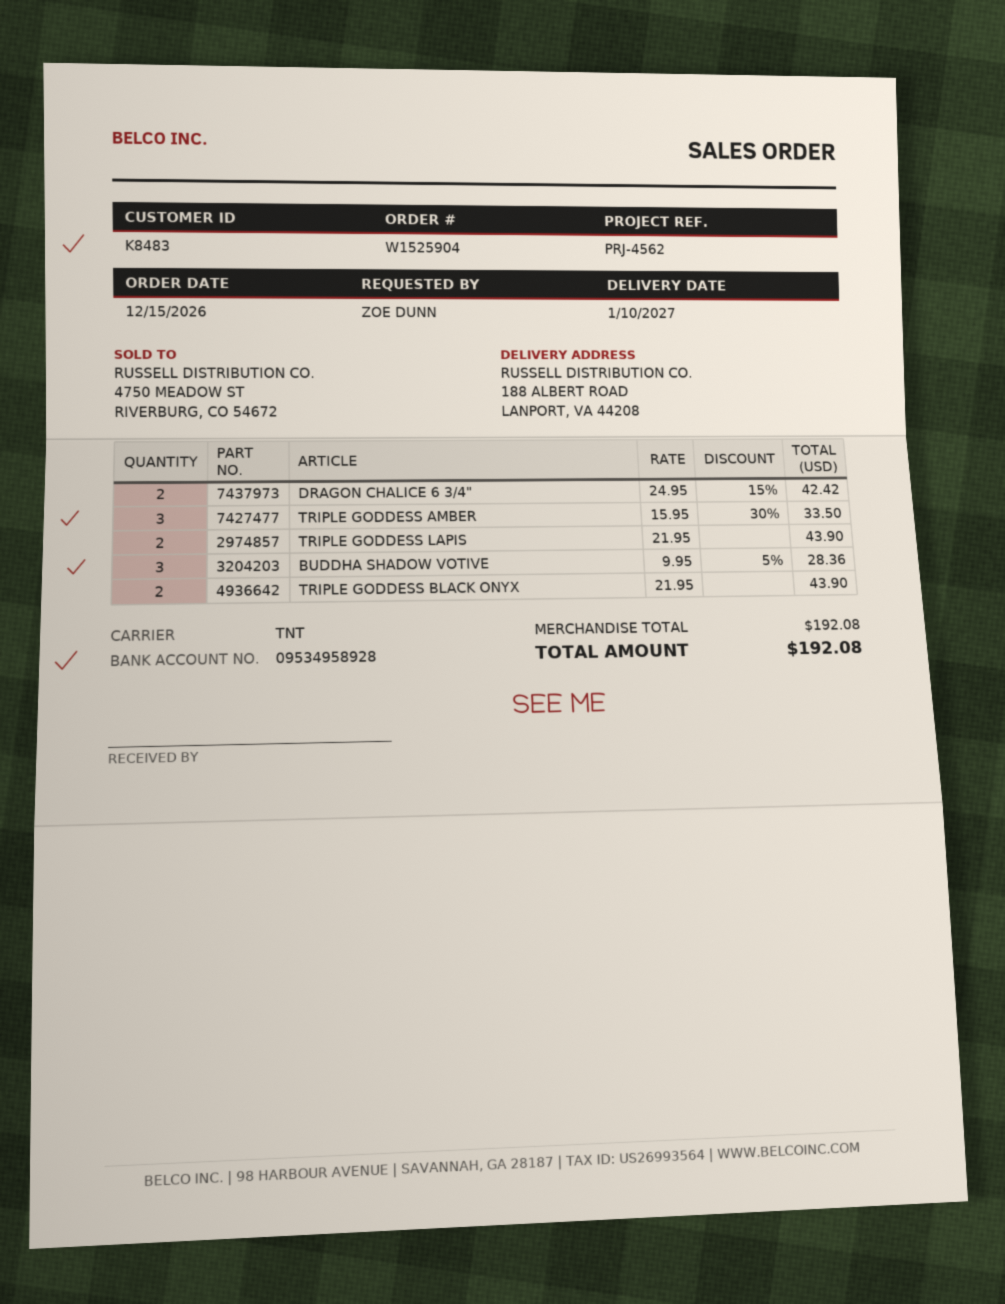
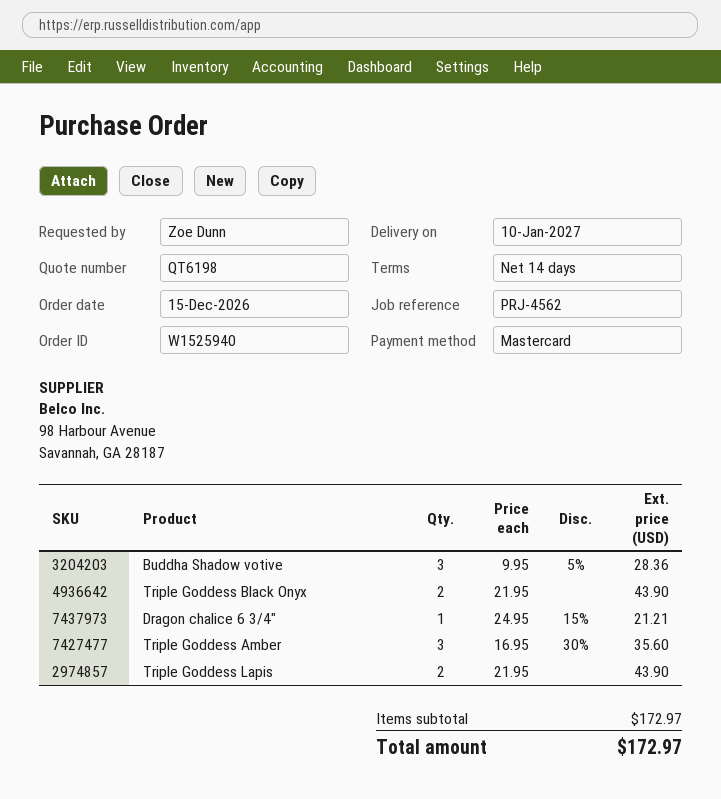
order number: W1525904 -> W1525940
DRAGON CHALICE 6 3/4": 2 x 24.95 - 15% = 42.42 -> 1 x 24.95 - 15% = 21.21
TRIPLE GODDESS AMBER: 3 x 15.95 - 30% = 33.50 -> 3 x 16.95 - 30% = 35.60
subtotal: 192.08 -> 172.97
total: 192.08 -> 172.97

